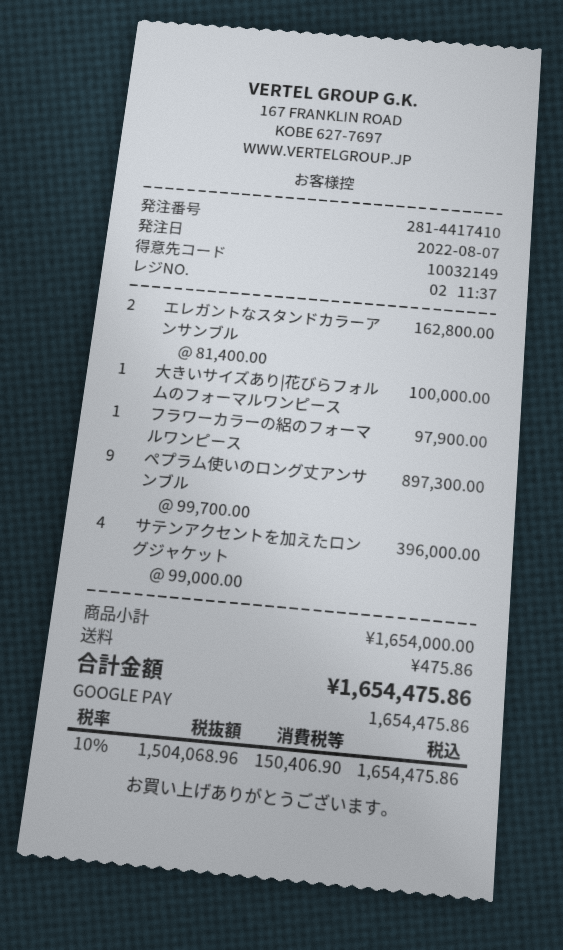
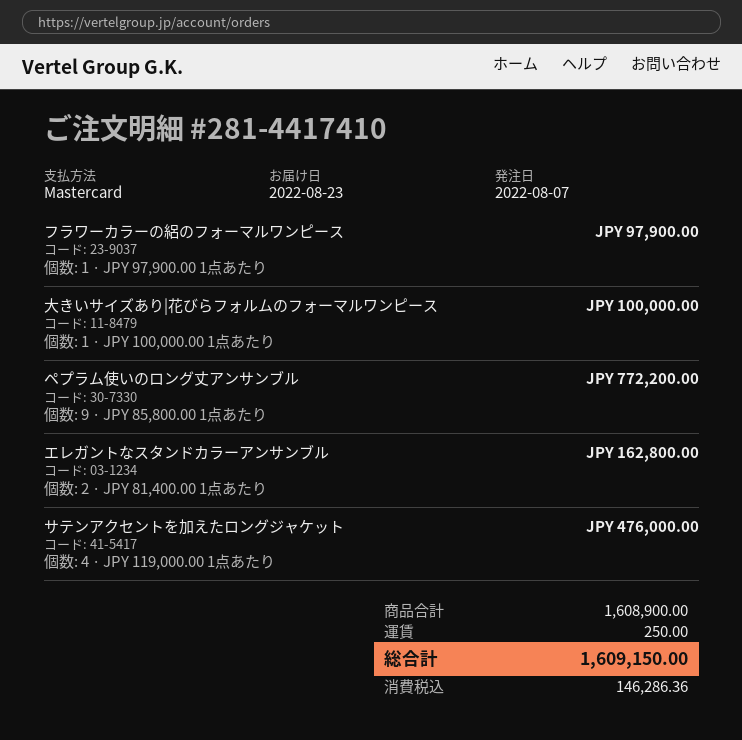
payment method: Google Pay -> Mastercard
ペプラム使いのロング丈アンサンブル: 9 x 99700.00 = 897300.00 -> 9 x 85800.00 = 772200.00
サテンアクセントを加えたロングジャケット: 4 x 99000.00 = 396000.00 -> 4 x 119000.00 = 476000.00
subtotal: 1654000.00 -> 1608900.00
shipping: 475.86 -> 250.00
tax: 150406.90 -> 146286.36
total: 1654475.86 -> 1609150.00

